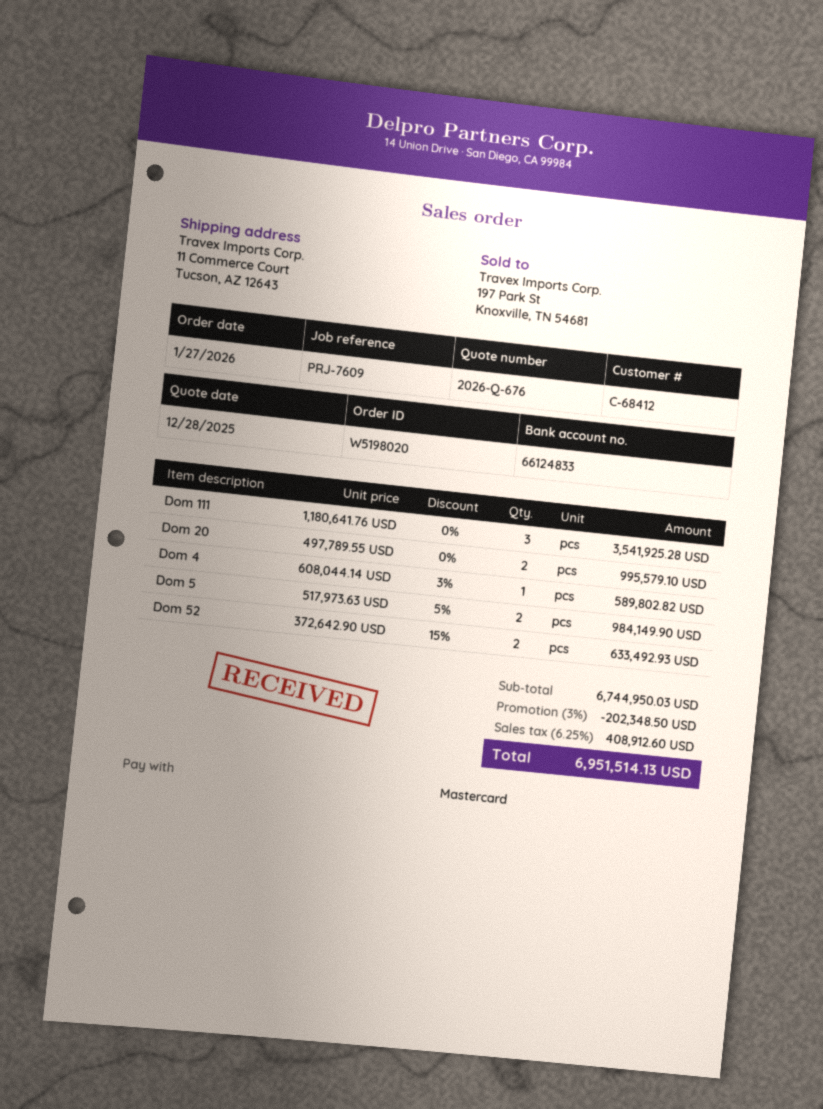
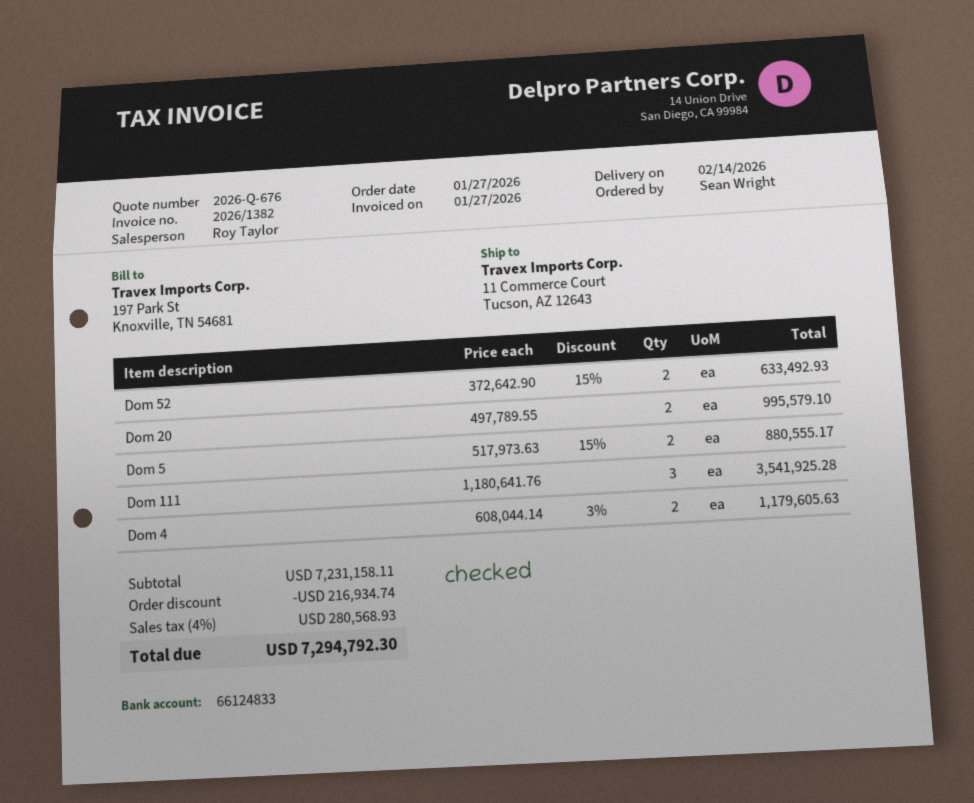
Dom 4: 1 x 608044.14 - 3% = 589802.82 -> 2 x 608044.14 - 3% = 1179605.63
Dom 5: 2 x 517973.63 - 5% = 984149.90 -> 2 x 517973.63 - 15% = 880555.17
subtotal: 6744950.03 -> 7231158.11
discount: 202348.50 -> 216934.74
tax: 6.25% = 408912.60 -> 4% = 280568.93
total: 6951514.13 -> 7294792.30

